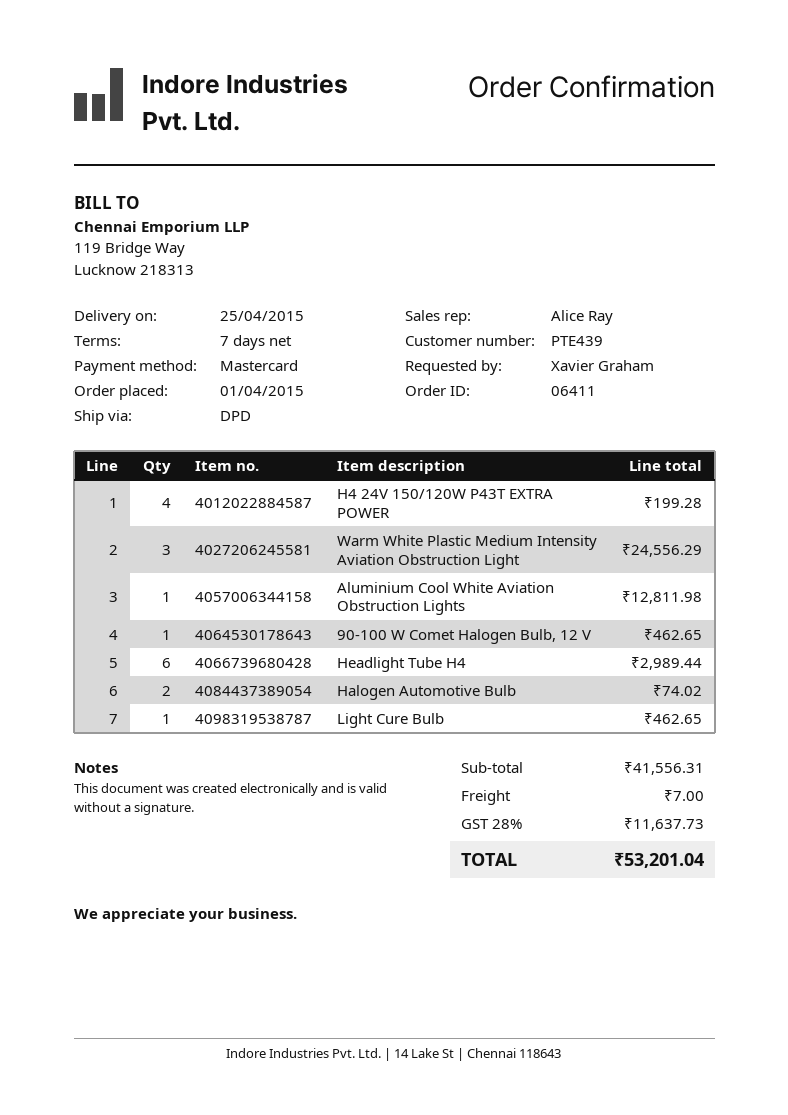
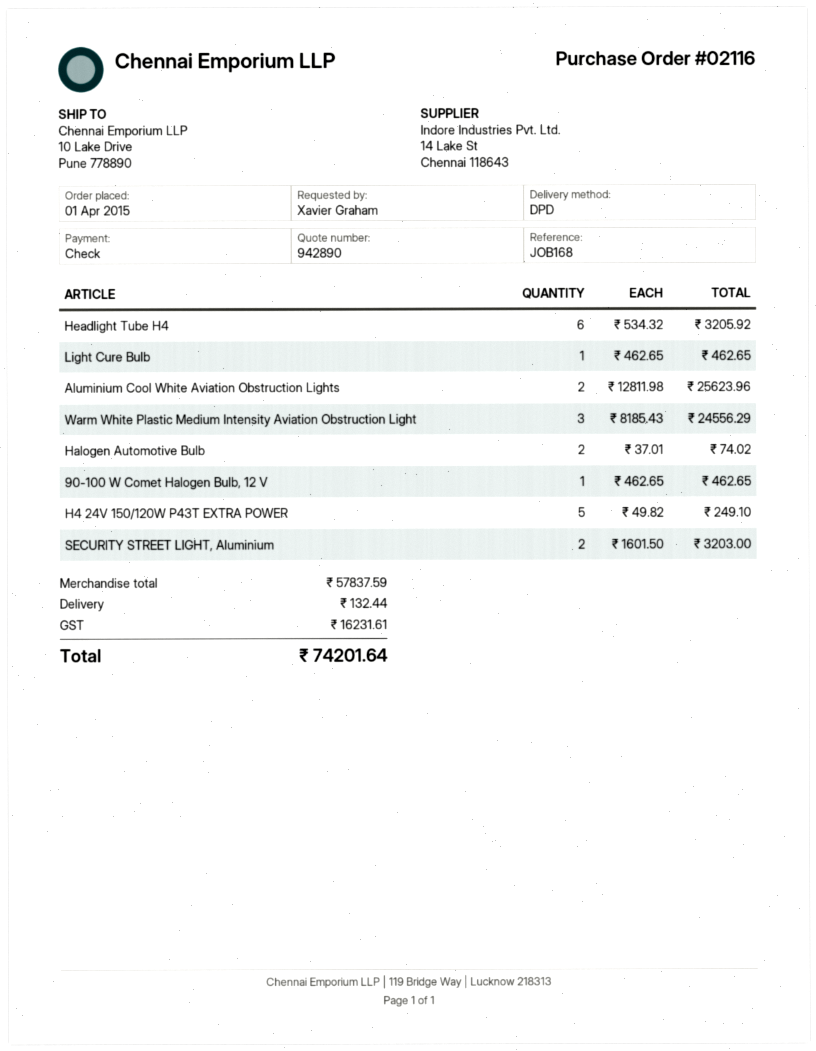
order number: 06411 -> 02116
payment method: Mastercard -> cheque
H4 24V 150/120W P43T EXTRA POWER: 4 for 199.28 -> 5 for 249.10
Aluminium Cool White Aviation Obstruction Lights: 1 for 12811.98 -> 2 for 25623.96
Headlight Tube H4: 6 for 2989.44 -> 6 for 3205.92
SECURITY STREET LIGHT, Aluminium: none -> 2 for 3203.00
subtotal: 41556.31 -> 57837.59
shipping: 7.00 -> 132.44
tax: 11637.73 -> 16231.61
total: 53201.04 -> 74201.64

